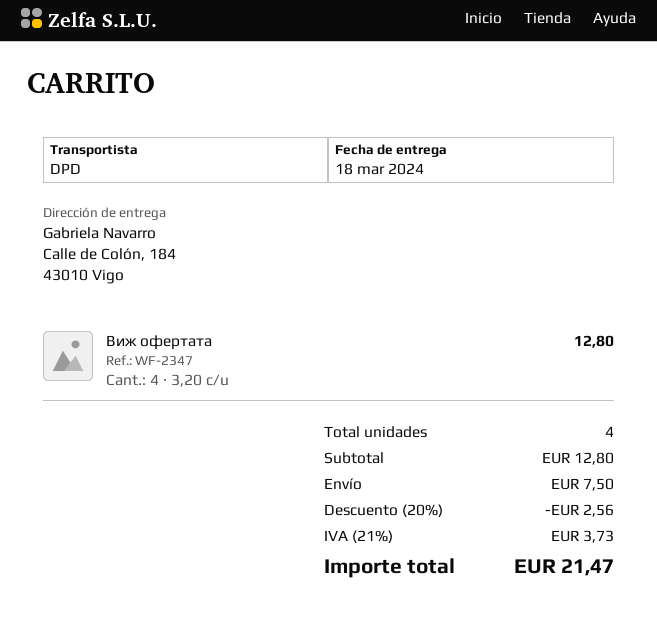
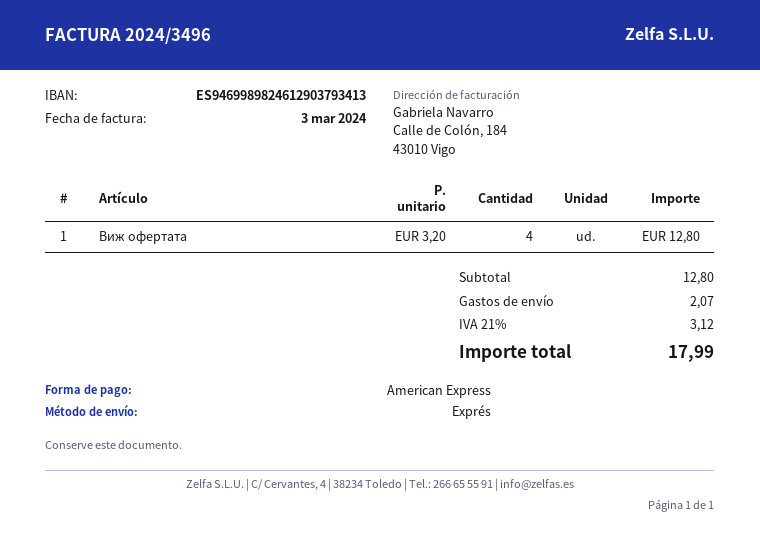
shipping method: DPD -> express
discount: 20% = 2.56 -> none
shipping: 7.50 -> 2.07
tax: 21% = 3.73 -> 21% = 3.12
total: 21.47 -> 17.99

